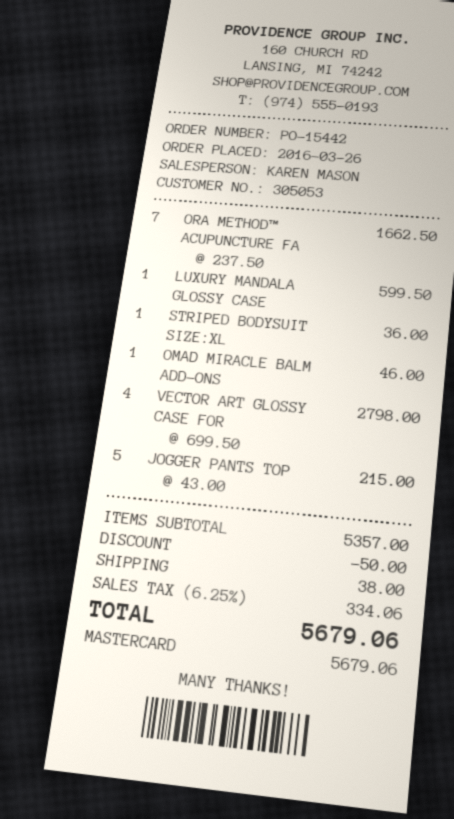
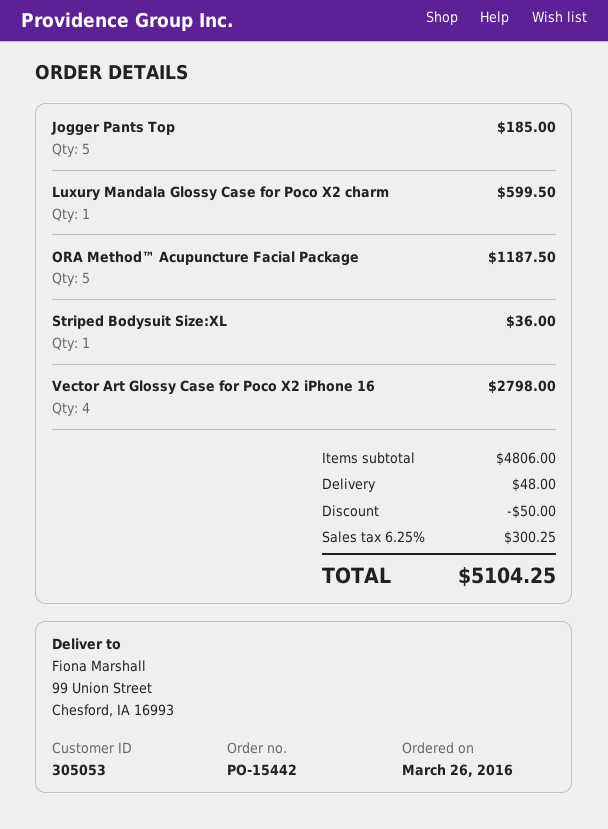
ORA METHOD™ ACUPUNCTURE FA: 7 for 1662.50 -> 5 for 1187.50
OMAD MIRACLE BALM ADD-ONS: 1 for 46.00 -> none
JOGGER PANTS TOP: 5 for 215.00 -> 5 for 185.00
subtotal: 5357.00 -> 4806.00
shipping: 38.00 -> 48.00
tax: 6.25% = 334.06 -> 6.25% = 300.25
total: 5679.06 -> 5104.25

